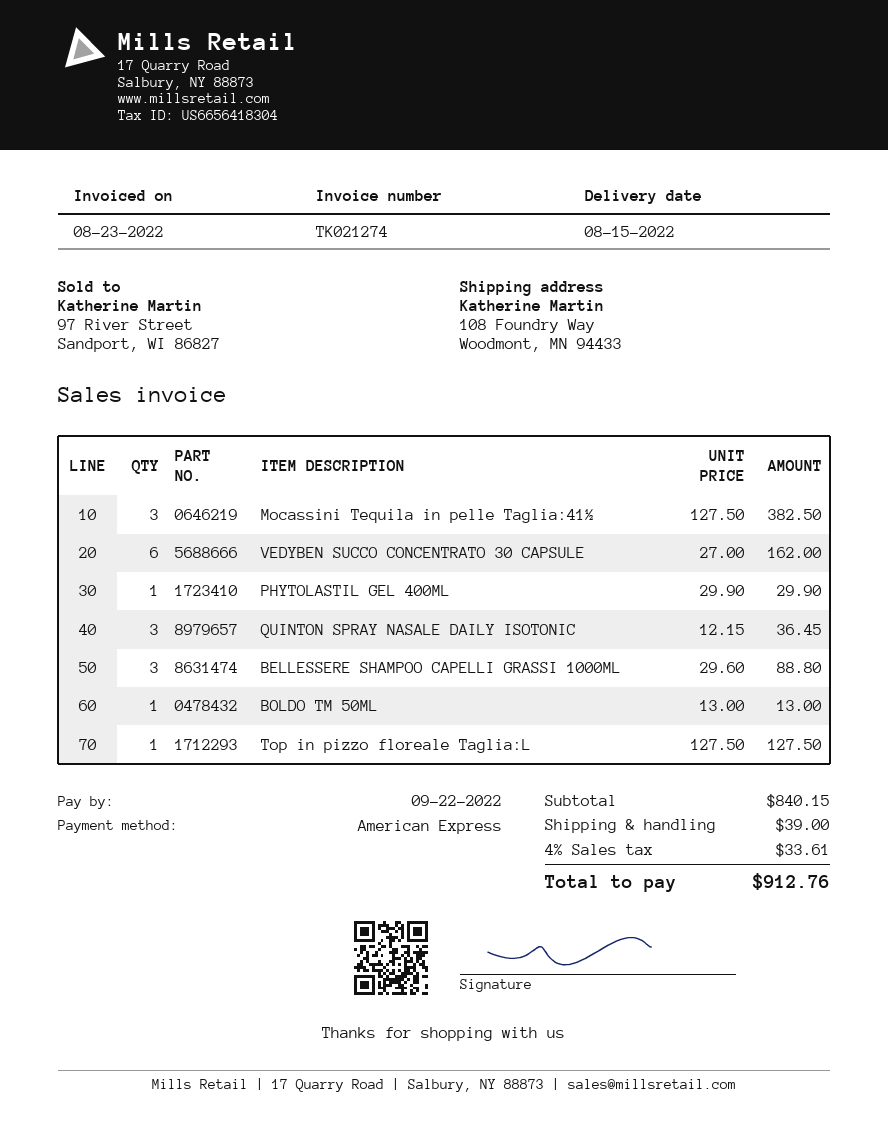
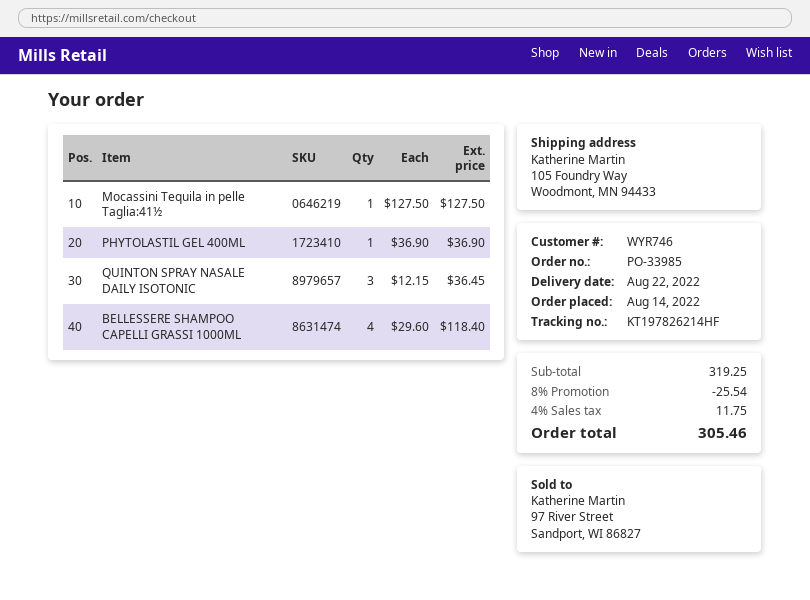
delivery date: 2022-08-15 -> 2022-08-22
ship to: 108 Foundry Way, Woodmont, MN 94433 -> 105 Foundry Way, Woodmont, MN 94433
Mocassini Tequila in pelle Taglia:41½: 3 x 127.50 = 382.50 -> 1 x 127.50 = 127.50
VEDYBEN SUCCO CONCENTRATO 30 CAPSULE: 6 x 27.00 = 162.00 -> none
PHYTOLASTIL GEL 400ML: 1 x 29.90 = 29.90 -> 1 x 36.90 = 36.90
BELLESSERE SHAMPOO CAPELLI GRASSI 1000ML: 3 x 29.60 = 88.80 -> 4 x 29.60 = 118.40
BOLDO TM 50ML: 1 x 13.00 = 13.00 -> none
Top in pizzo floreale Taglia:L: 1 x 127.50 = 127.50 -> none
subtotal: 840.15 -> 319.25
discount: none -> 8% = 25.54
shipping: 39.00 -> none
tax: 4% = 33.61 -> 4% = 11.75
total: 912.76 -> 305.46

